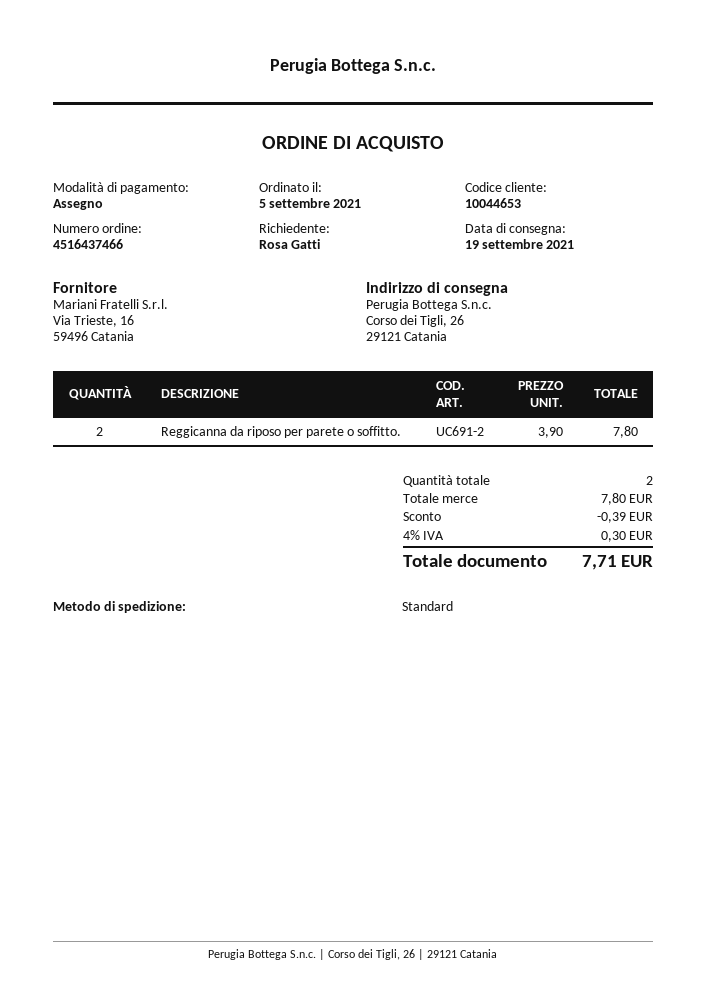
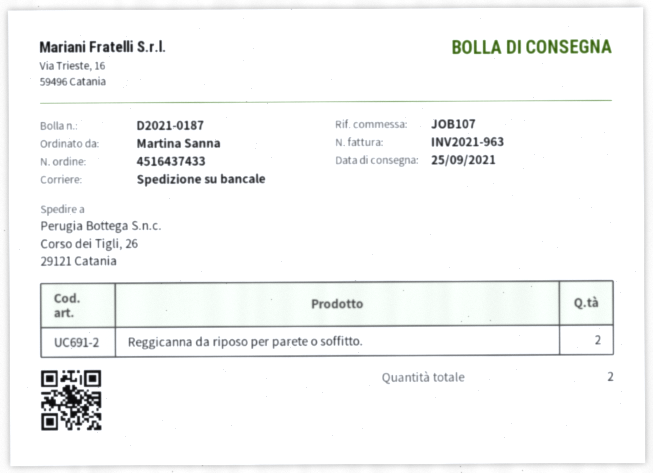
order number: 4516437466 -> 4516437433
delivery date: 2021-09-19 -> 2021-09-25
ordered by: Rosa Gatti -> Martina Sanna
shipping method: standard -> pallet freight

